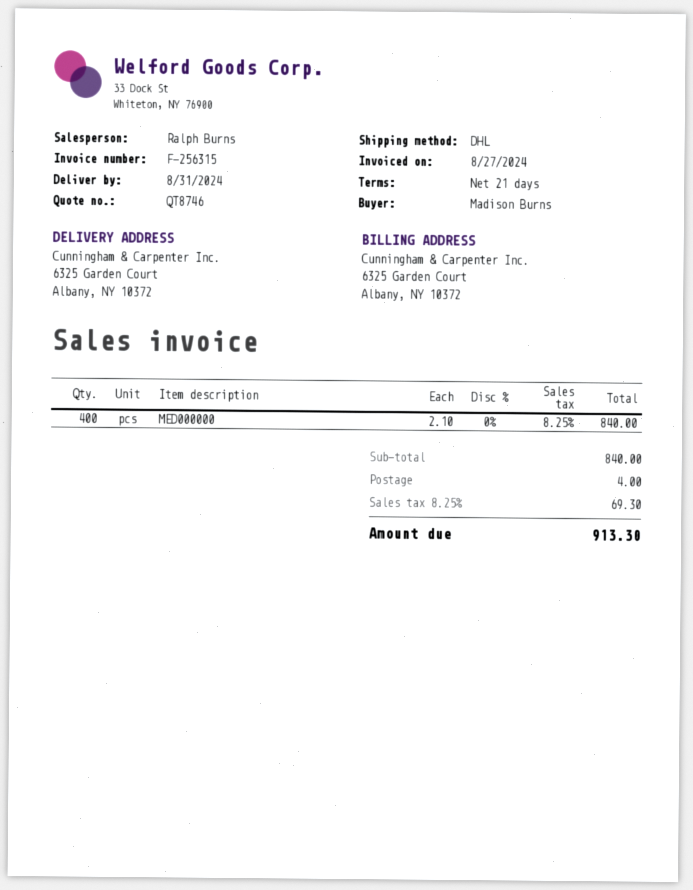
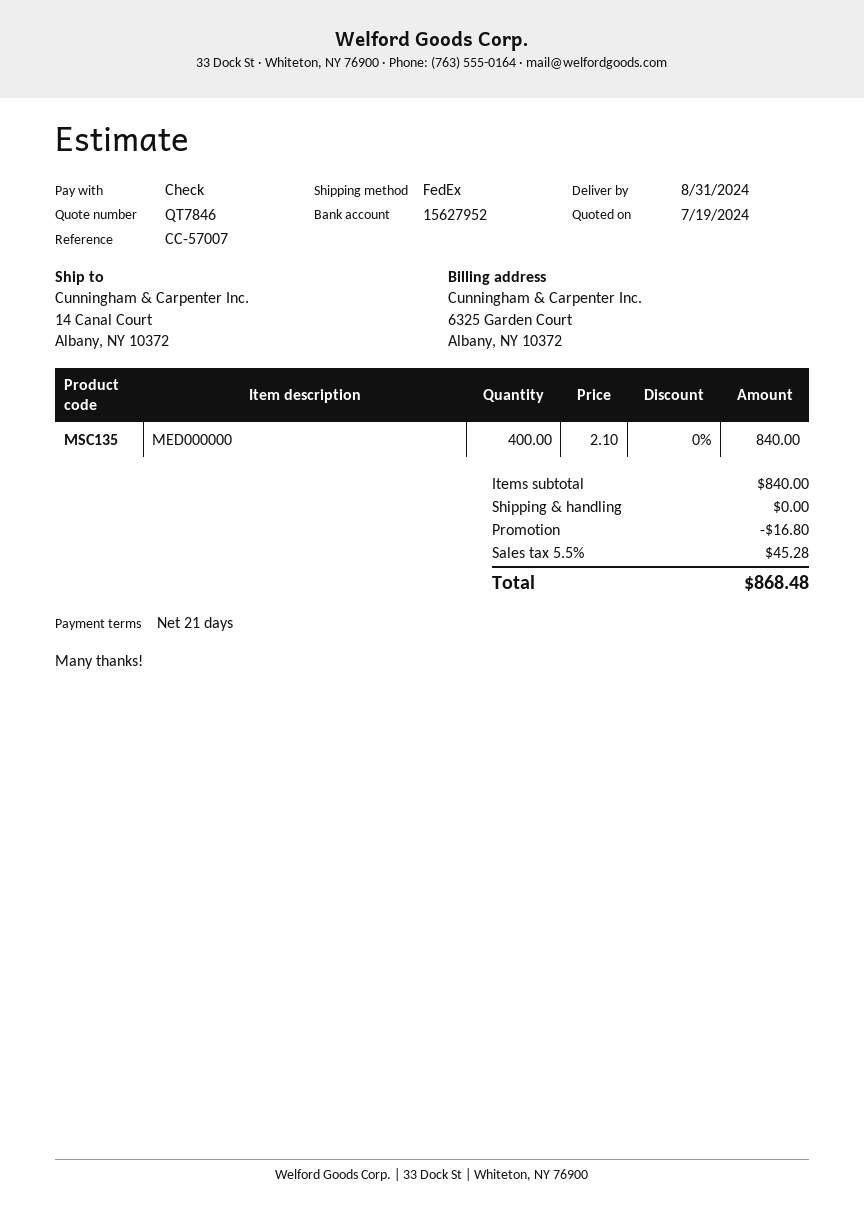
quote number: QT8746 -> QT7846
shipping method: DHL -> FedEx
ship to: 6325 Garden Court, Albany, NY 10372 -> 14 Canal Court, Albany, NY 10372
discount: none -> 16.80
shipping: 4.00 -> 0.00
tax: 8.25% = 69.30 -> 5.5% = 45.28
total: 913.30 -> 868.48

